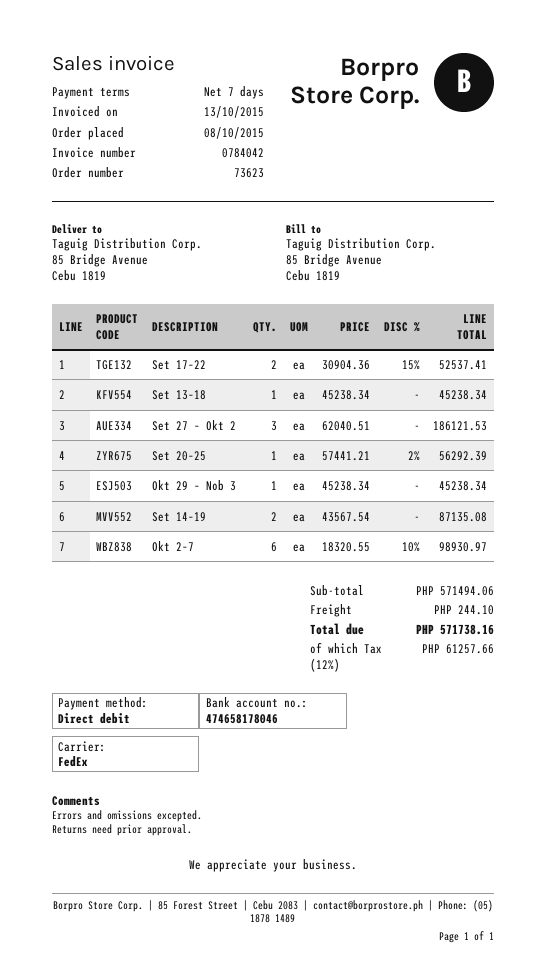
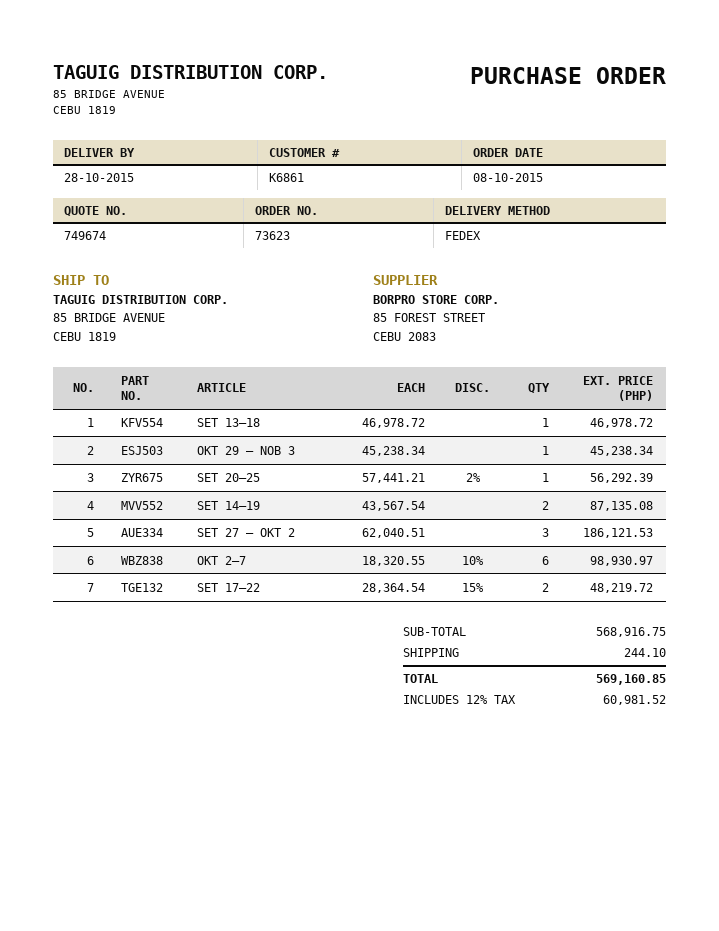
Set 17–22: 2 x 30904.36 - 15% = 52537.41 -> 2 x 28364.54 - 15% = 48219.72
Set 13–18: 1 x 45238.34 = 45238.34 -> 1 x 46978.72 = 46978.72
subtotal: 571494.06 -> 568916.75
tax: 12% = 61257.66 -> 12% = 60981.52
total: 571738.16 -> 569160.85

